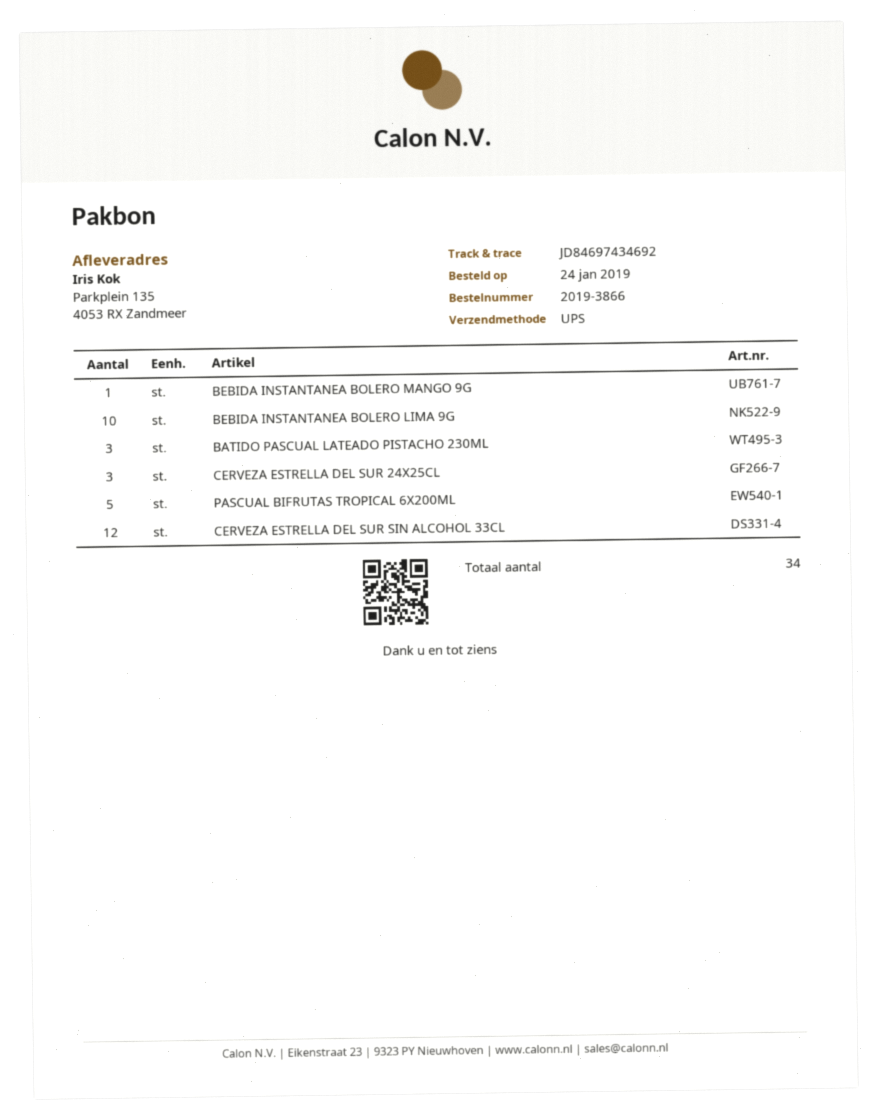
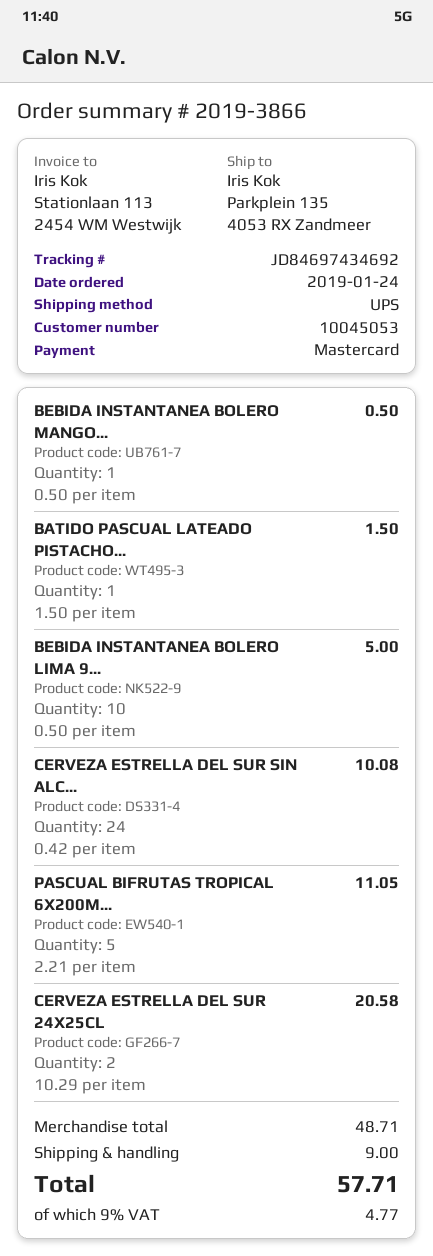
BATIDO PASCUAL LATEADO PISTACHO 230ML: 3 -> 1
CERVEZA ESTRELLA DEL SUR 24X25CL: 3 -> 2
CERVEZA ESTRELLA DEL SUR SIN ALCOHOL 33CL: 12 -> 24

